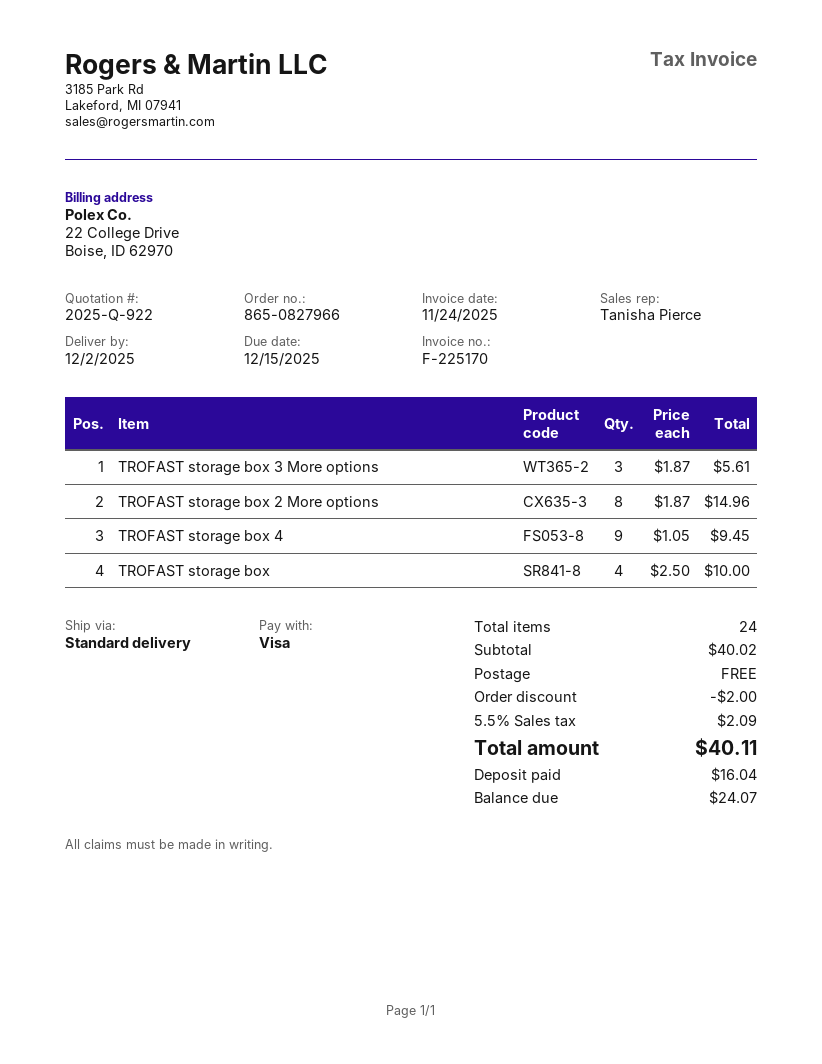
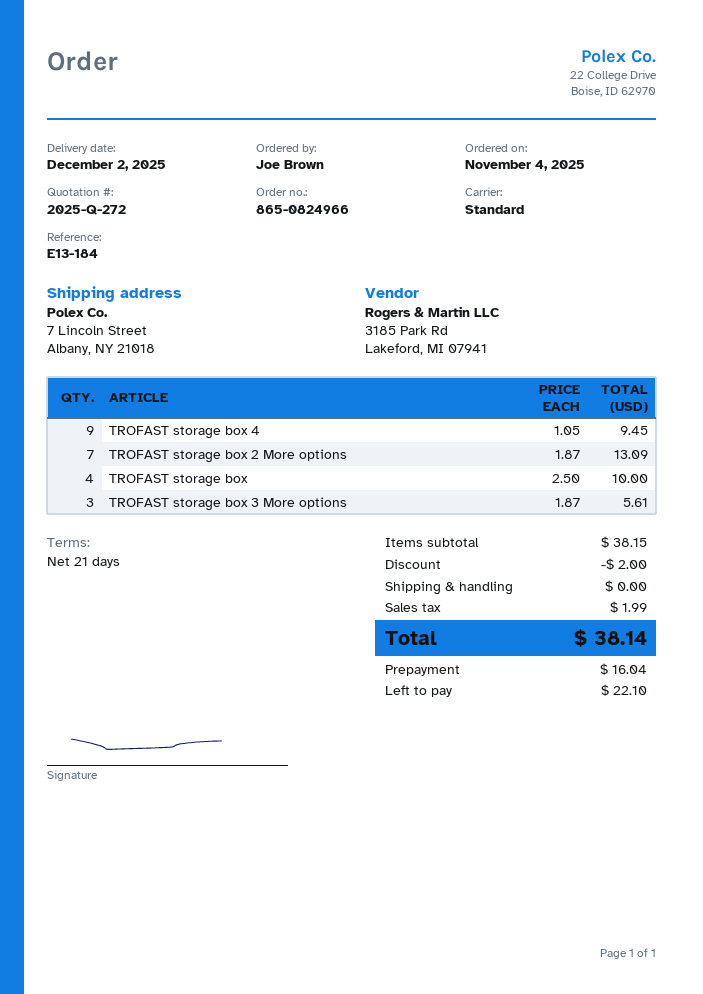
quote number: 2025-Q-922 -> 2025-Q-272
order number: 865-0827966 -> 865-0824966
TROFAST storage box 2 More options: 8 x 1.87 = 14.96 -> 7 x 1.87 = 13.09
subtotal: 40.02 -> 38.15
tax: 2.09 -> 1.99
total: 40.11 -> 38.14
balance: 24.07 -> 22.10

